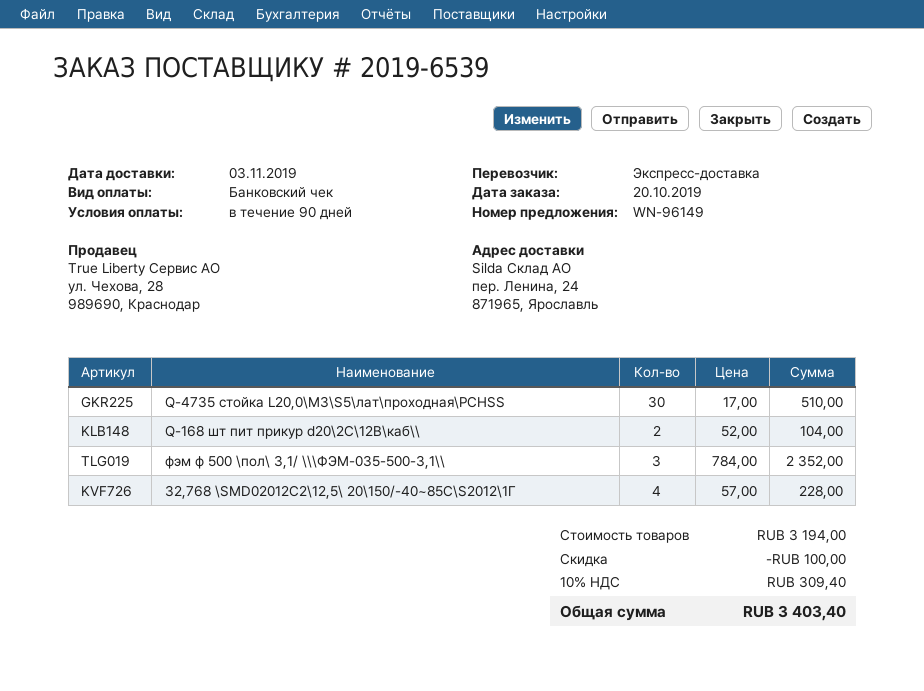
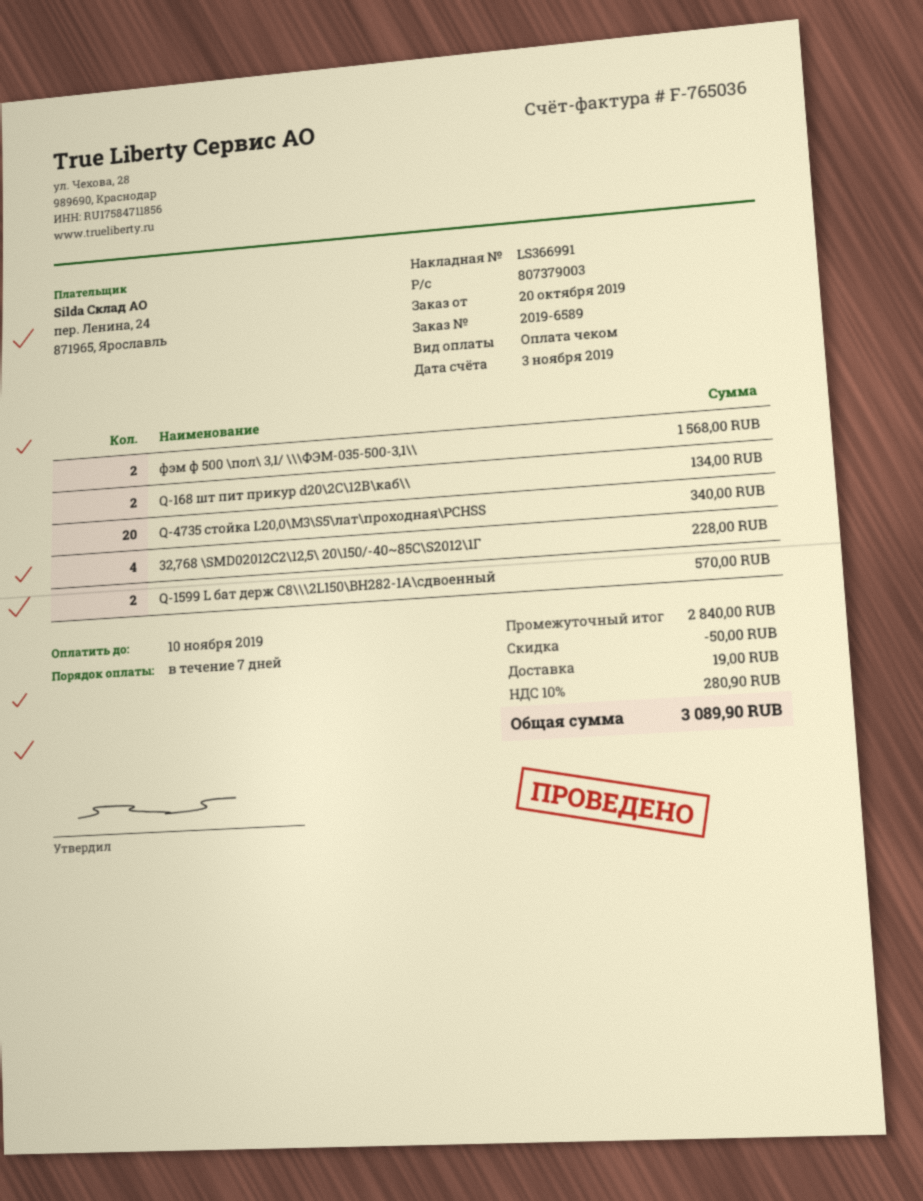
order number: 2019-6539 -> 2019-6589
payment terms: 90 days -> 7 days
Q-4735 стойка L20,0\М3\S5\лат\проходная\PCHSS: 30 for 510.00 -> 20 for 340.00
Q-168 шт пит прикур d20\2C\12В\каб\\: 2 for 104.00 -> 2 for 134.00
фэм ф 500 \пол\ 3,1/ \\\ФЭМ-035-500-3,1\\: 3 for 2352.00 -> 2 for 1568.00
Q-1599 L бат держ C8\\\2L150\BH282-1A\сдвоенный: none -> 2 for 570.00
subtotal: 3194.00 -> 2840.00
discount: 100.00 -> 50.00
shipping: none -> 19.00
tax: 10% = 309.40 -> 10% = 280.90
total: 3403.40 -> 3089.90

